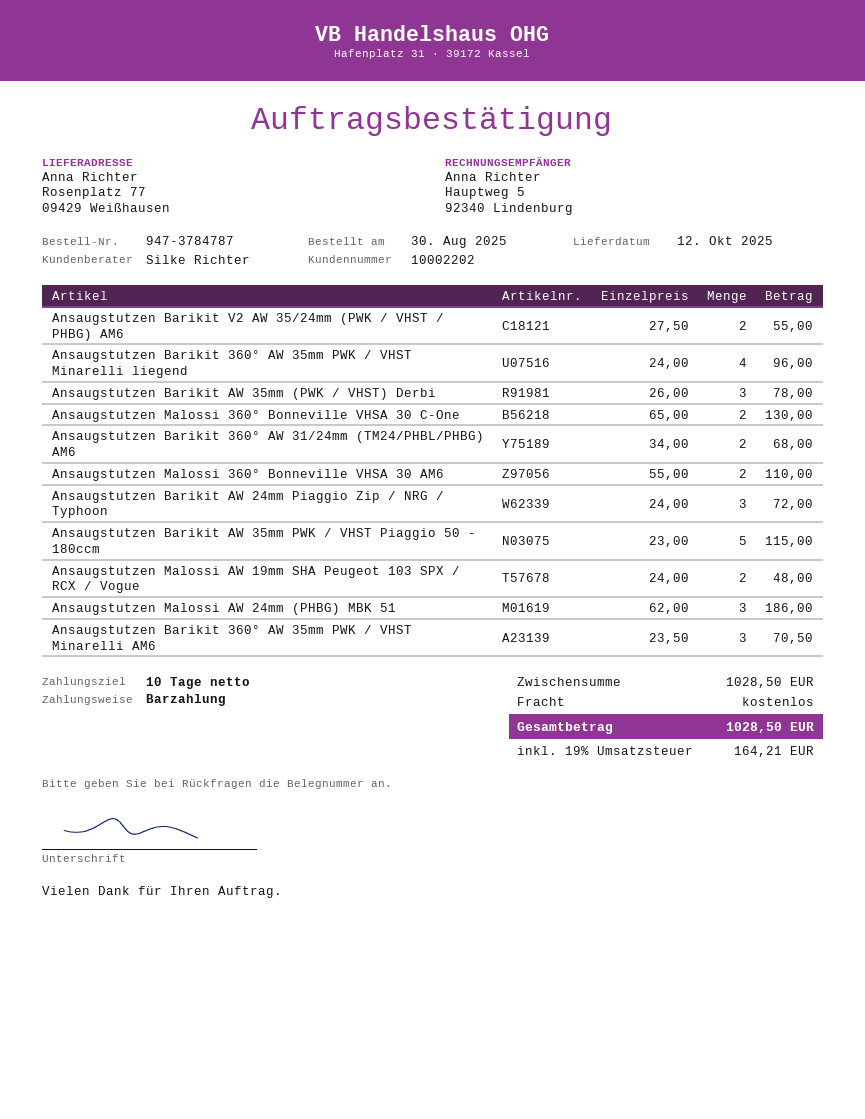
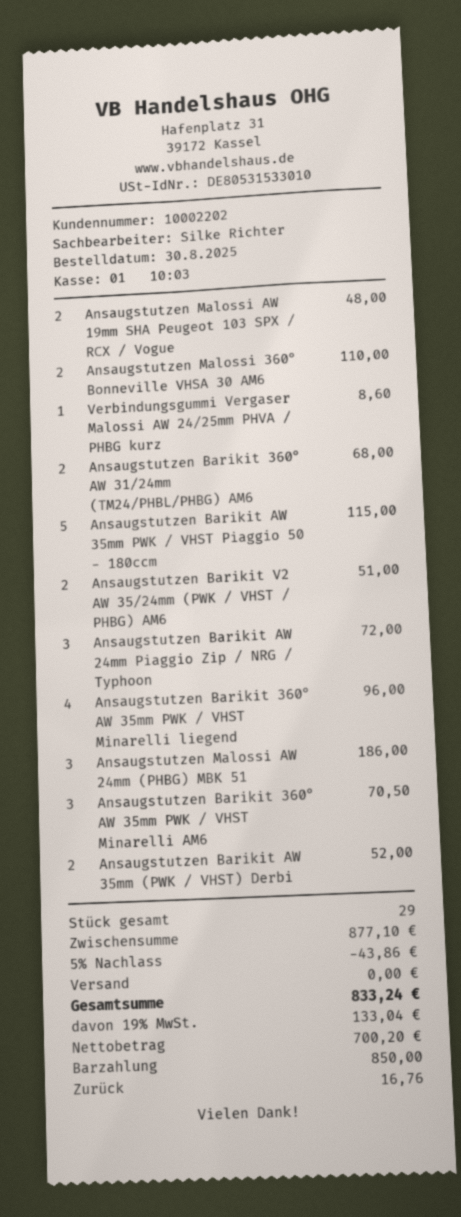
Ansaugstutzen Barikit V2 AW 35/24mm (PWK / VHST / PHBG) AM6: 2 for 55.00 -> 2 for 51.00
Ansaugstutzen Barikit AW 35mm (PWK / VHST) Derbi: 3 for 78.00 -> 2 for 52.00
Ansaugstutzen Malossi 360° Bonneville VHSA 30 C-One: 2 for 130.00 -> none
Verbindungsgummi Vergaser Malossi AW 24/25mm PHVA / PHBG kurz: none -> 1 for 8.60
subtotal: 1028.50 -> 877.10
discount: none -> 5% = 43.86
tax: 19% = 164.21 -> 19% = 133.04
total: 1028.50 -> 833.24

